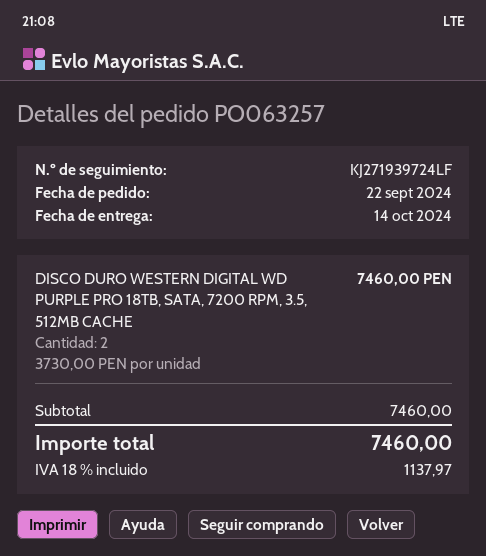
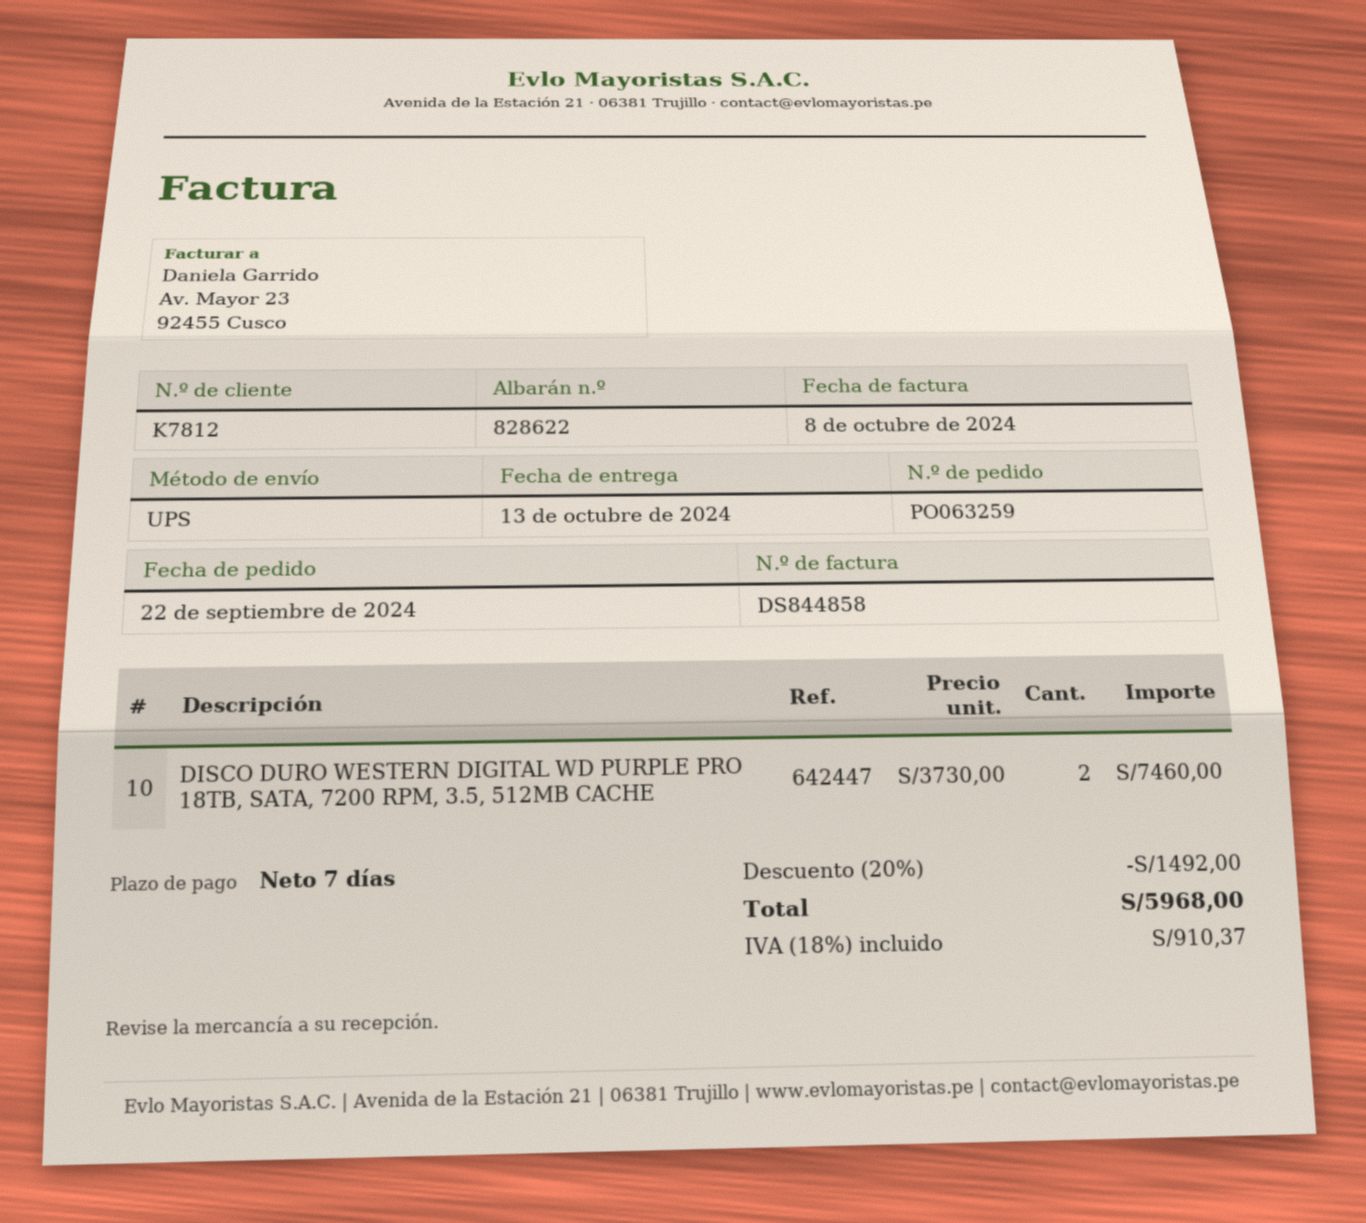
order number: PO063257 -> PO063259
delivery date: 2024-10-14 -> 2024-10-13
discount: none -> 20% = 1492.00
tax: 18% = 1137.97 -> 18% = 910.37
total: 7460.00 -> 5968.00

